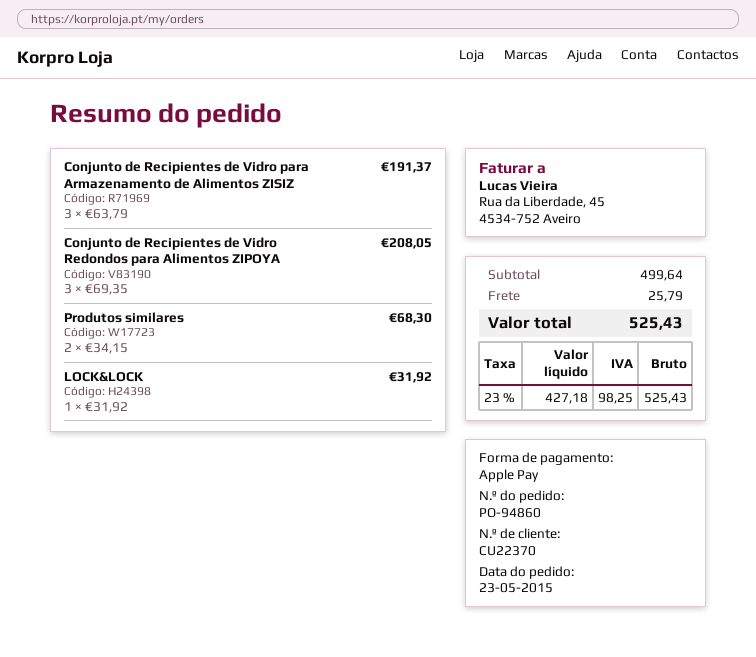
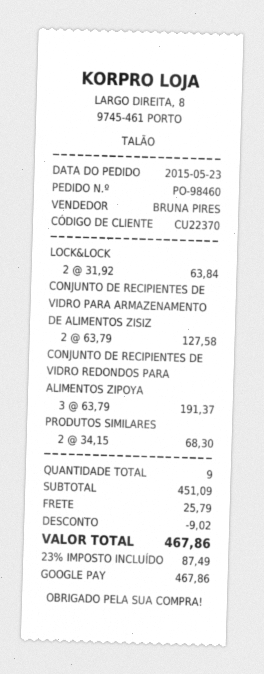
order number: PO-94860 -> PO-98460
payment method: Apple Pay -> Google Pay
Conjunto de Recipientes de Vidro para Armazenamento de Alimentos ZISIZ: 3 x 63.79 = 191.37 -> 2 x 63.79 = 127.58
Conjunto de Recipientes de Vidro Redondos para Alimentos ZIPOYA: 3 x 69.35 = 208.05 -> 3 x 63.79 = 191.37
LOCK&LOCK: 1 x 31.92 = 31.92 -> 2 x 31.92 = 63.84
subtotal: 499.64 -> 451.09
discount: none -> 9.02
tax: 23% = 98.25 -> 23% = 87.49
total: 525.43 -> 467.86

